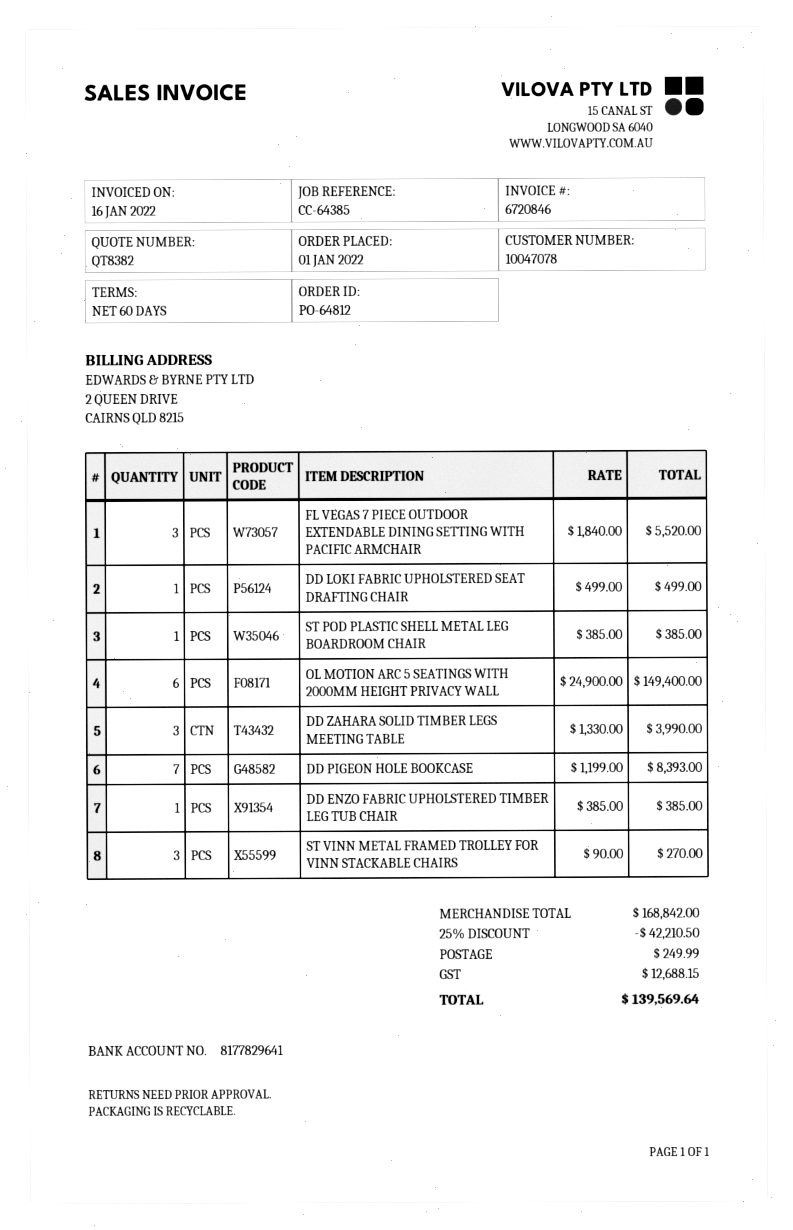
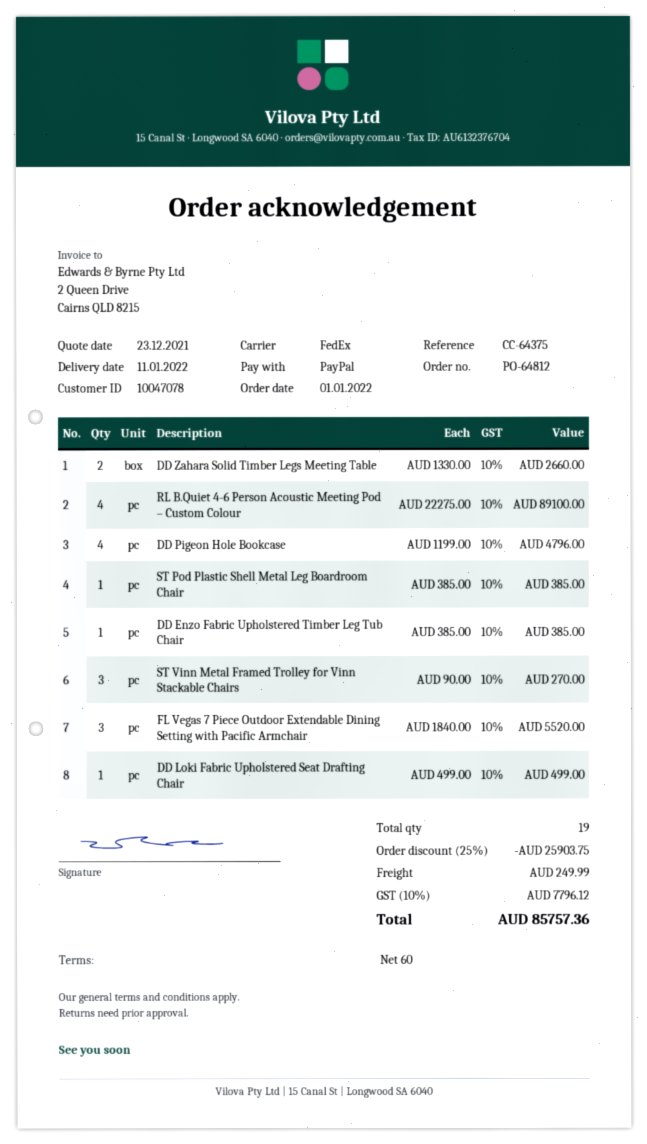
reference: CC-64385 -> CC-64375
OL MOTION ARC 5 SEATINGS WITH 2000MM HEIGHT PRIVACY WALL: 6 x 24900.00 = 149400.00 -> none
DD ZAHARA SOLID TIMBER LEGS MEETING TABLE: 3 x 1330.00 = 3990.00 -> 2 x 1330.00 = 2660.00
DD PIGEON HOLE BOOKCASE: 7 x 1199.00 = 8393.00 -> 4 x 1199.00 = 4796.00
RL B.Quiet 4-6 Person Acoustic Meeting Pod – Custom Colour: none -> 4 x 22275.00 = 89100.00
discount: 25% = 42210.50 -> 25% = 25903.75
tax: 12688.15 -> 7796.12
total: 139569.64 -> 85757.36

